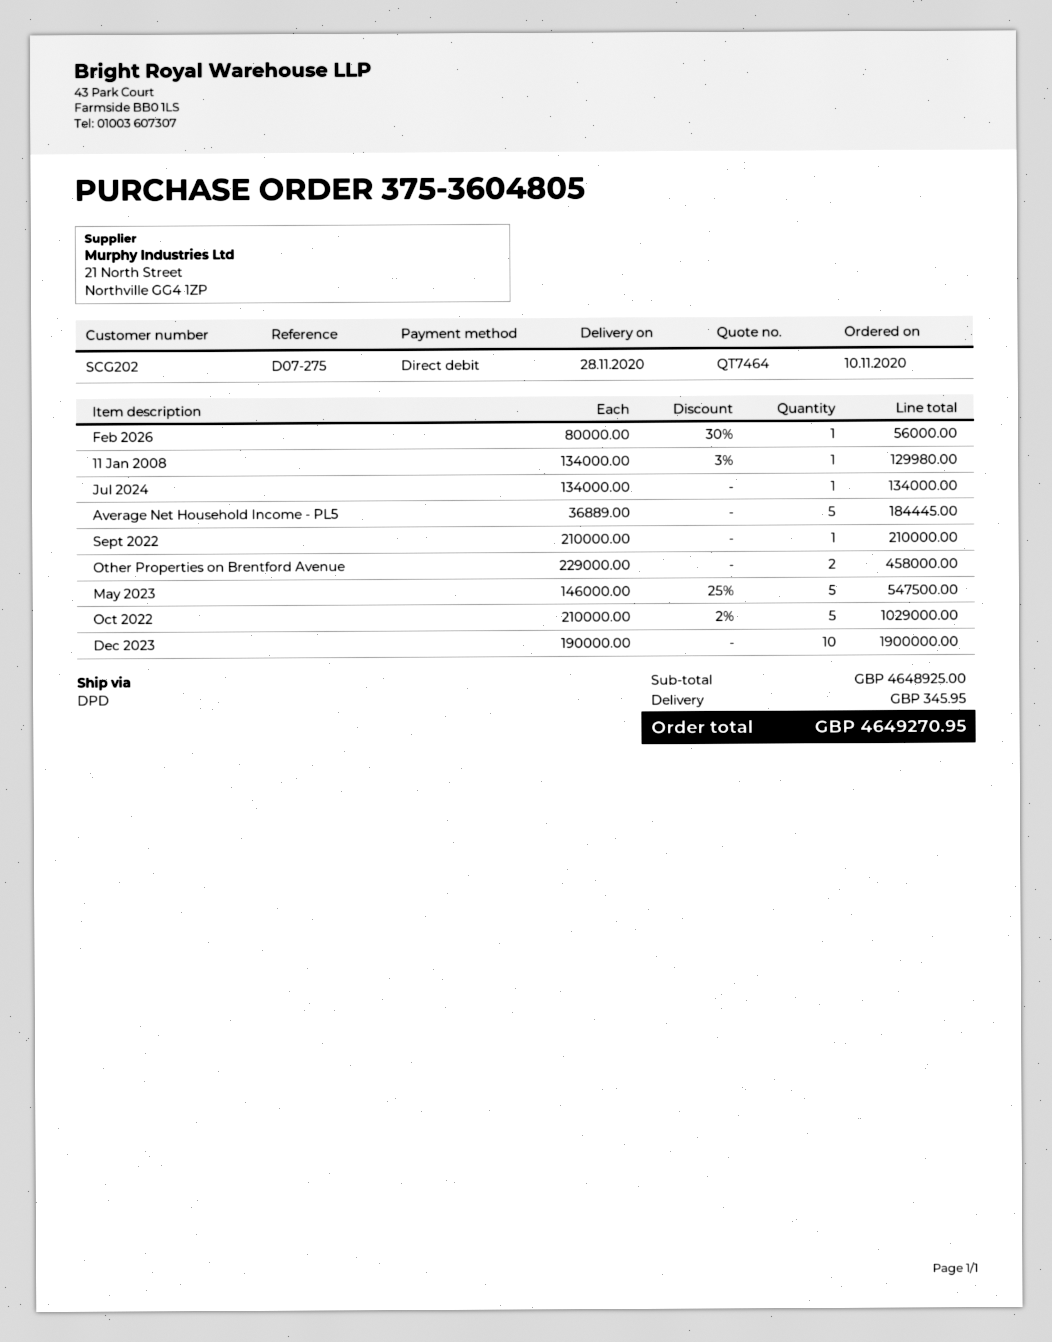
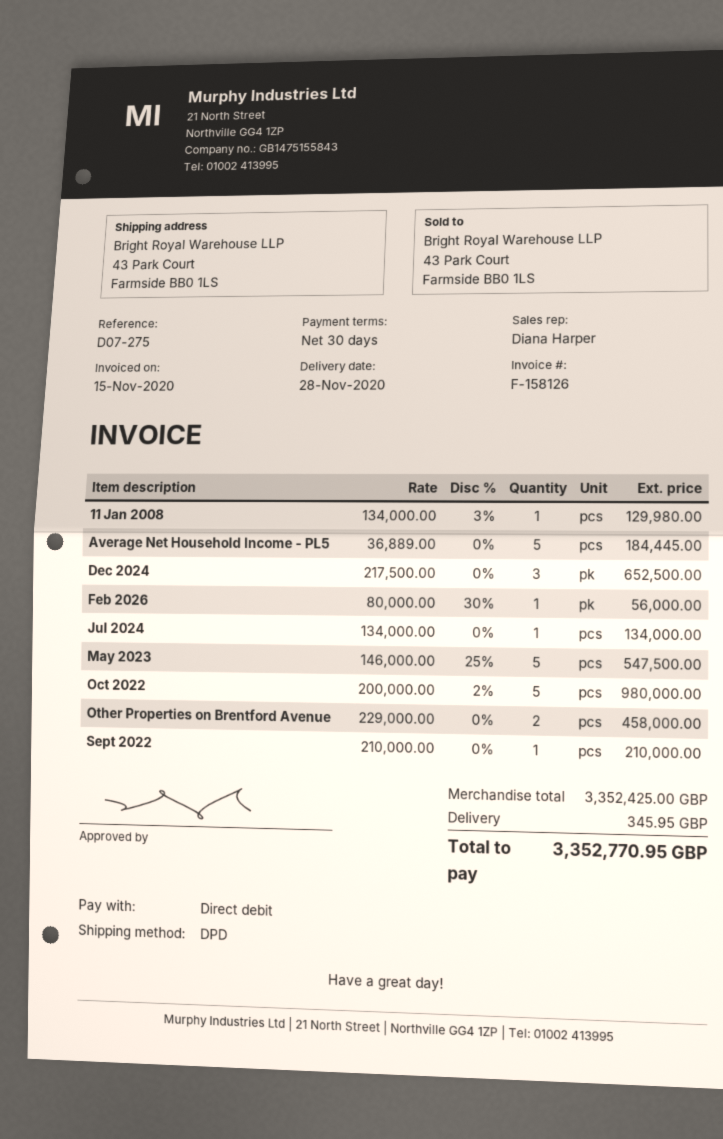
Oct 2022: 5 x 210000.00 - 2% = 1029000.00 -> 5 x 200000.00 - 2% = 980000.00
Dec 2023: 10 x 190000.00 = 1900000.00 -> none
Dec 2024: none -> 3 x 217500.00 = 652500.00
subtotal: 4648925.00 -> 3352425.00
total: 4649270.95 -> 3352770.95

